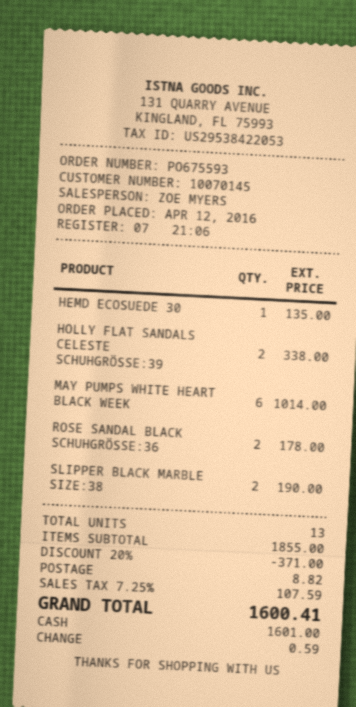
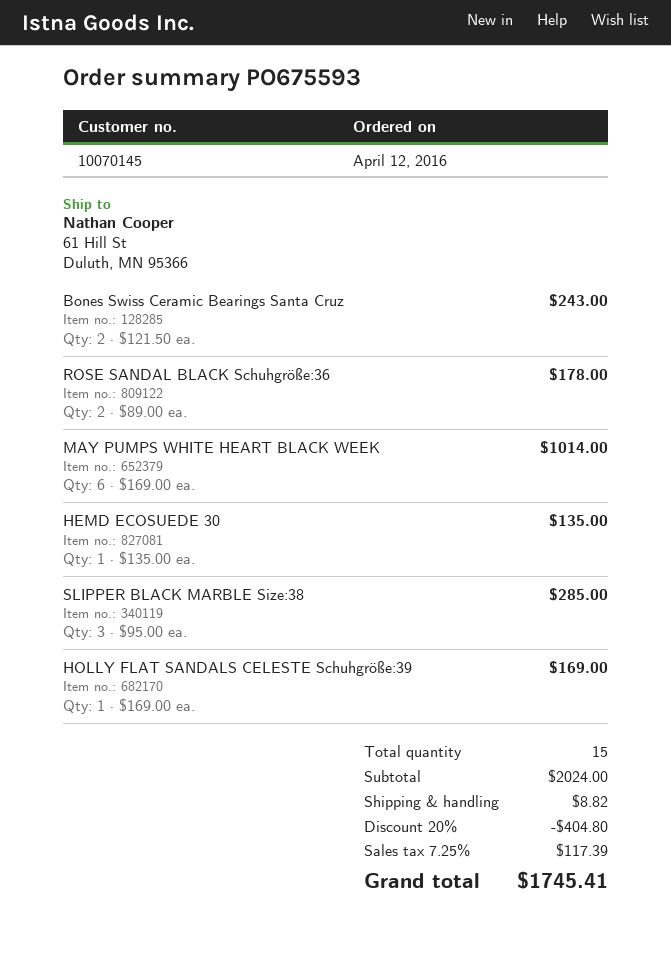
HOLLY FLAT SANDALS CELESTE SCHUHGRÖSSE:39: 2 for 338.00 -> 1 for 169.00
SLIPPER BLACK MARBLE SIZE:38: 2 for 190.00 -> 3 for 285.00
Bones Swiss Ceramic Bearings Santa Cruz: none -> 2 for 243.00
total quantity: 13 -> 15
subtotal: 1855.00 -> 2024.00
discount: 20% = 371.00 -> 20% = 404.80
tax: 7.25% = 107.59 -> 7.25% = 117.39
total: 1600.41 -> 1745.41

